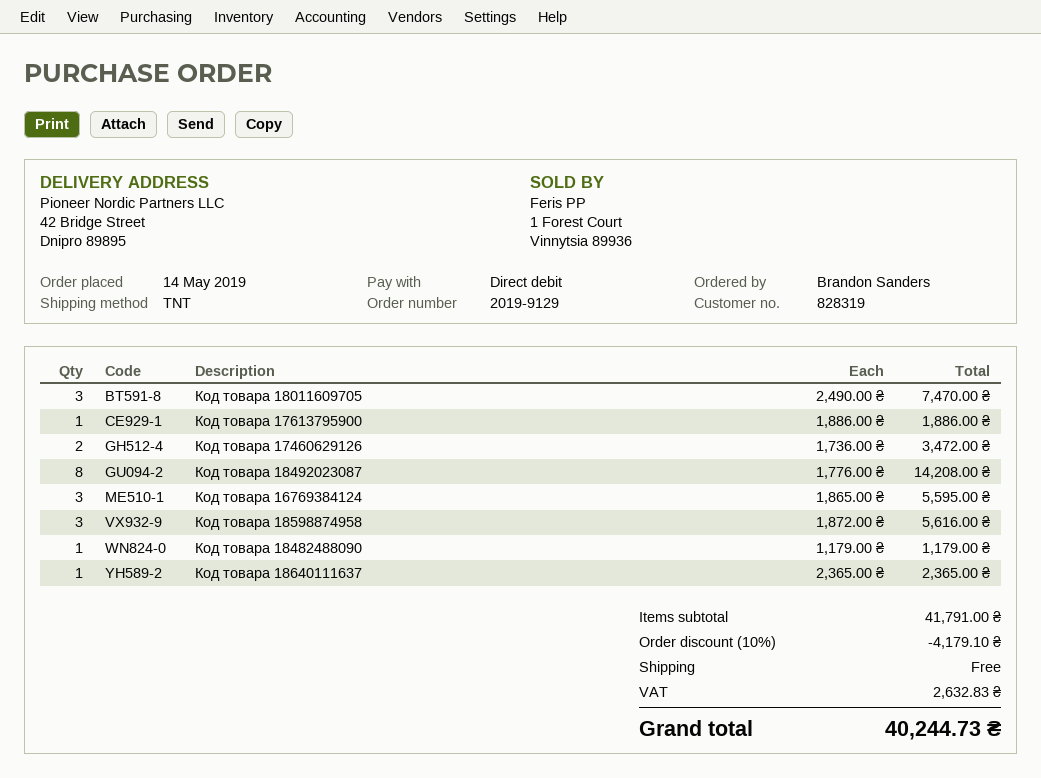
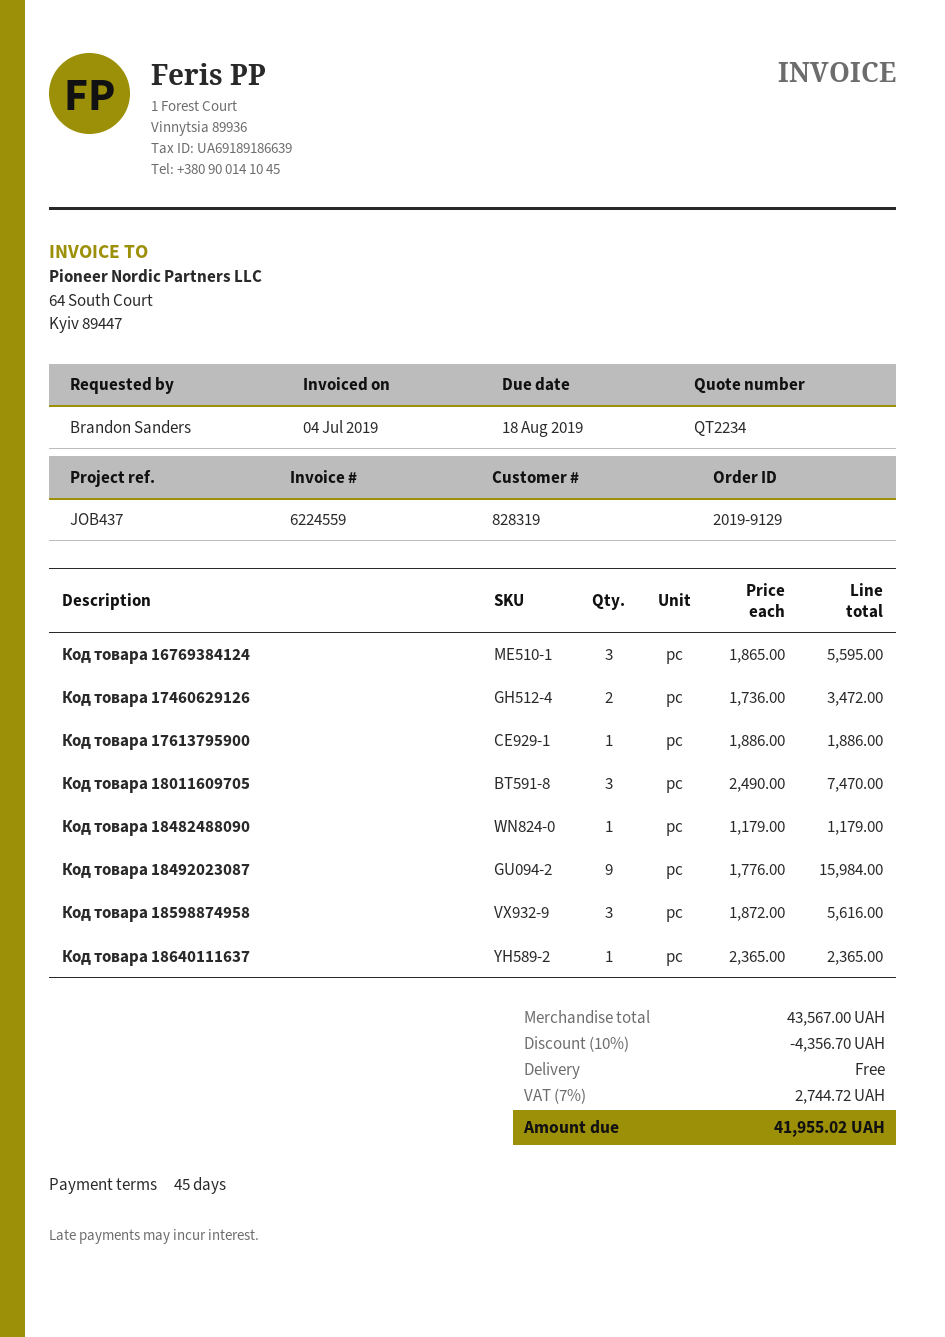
Код товара 18492023087: 8 x 1776.00 = 14208.00 -> 9 x 1776.00 = 15984.00
subtotal: 41791.00 -> 43567.00
discount: 10% = 4179.10 -> 10% = 4356.70
tax: 2632.83 -> 2744.72
total: 40244.73 -> 41955.02

